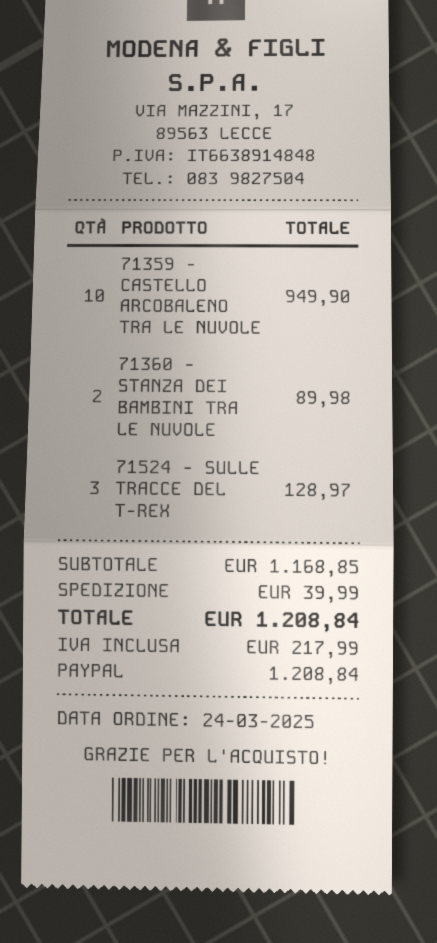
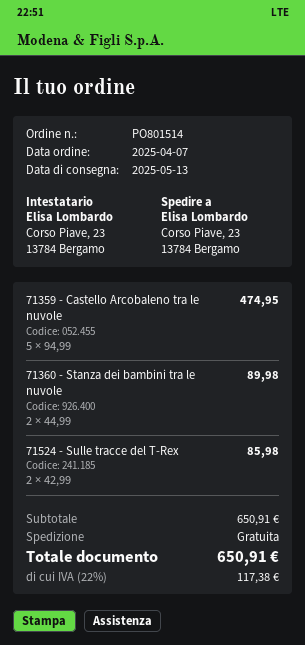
order date: 2025-03-24 -> 2025-04-07
71359 - CASTELLO ARCOBALENO TRA LE NUVOLE: 10 for 949.90 -> 5 for 474.95
71524 - SULLE TRACCE DEL T-REX: 3 for 128.97 -> 2 for 85.98
subtotal: 1168.85 -> 650.91
shipping: 39.99 -> 0.00
tax: 217.99 -> 117.38
total: 1208.84 -> 650.91

